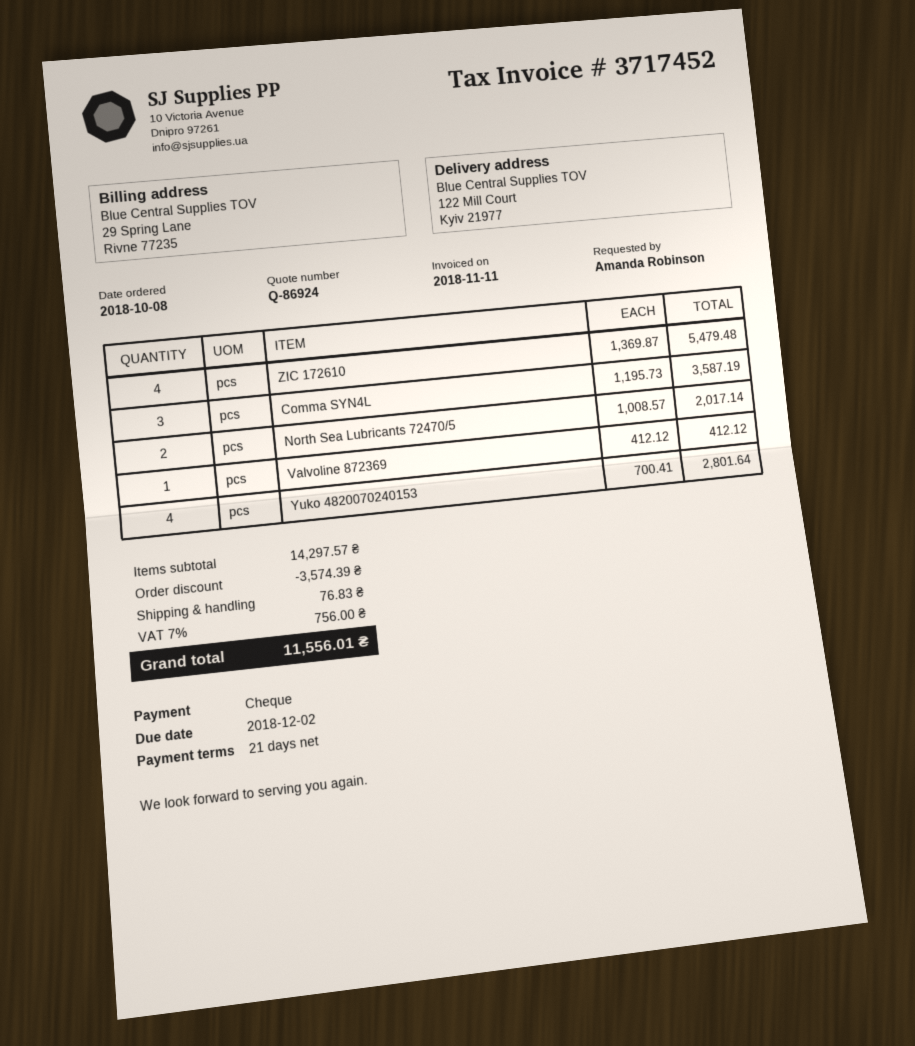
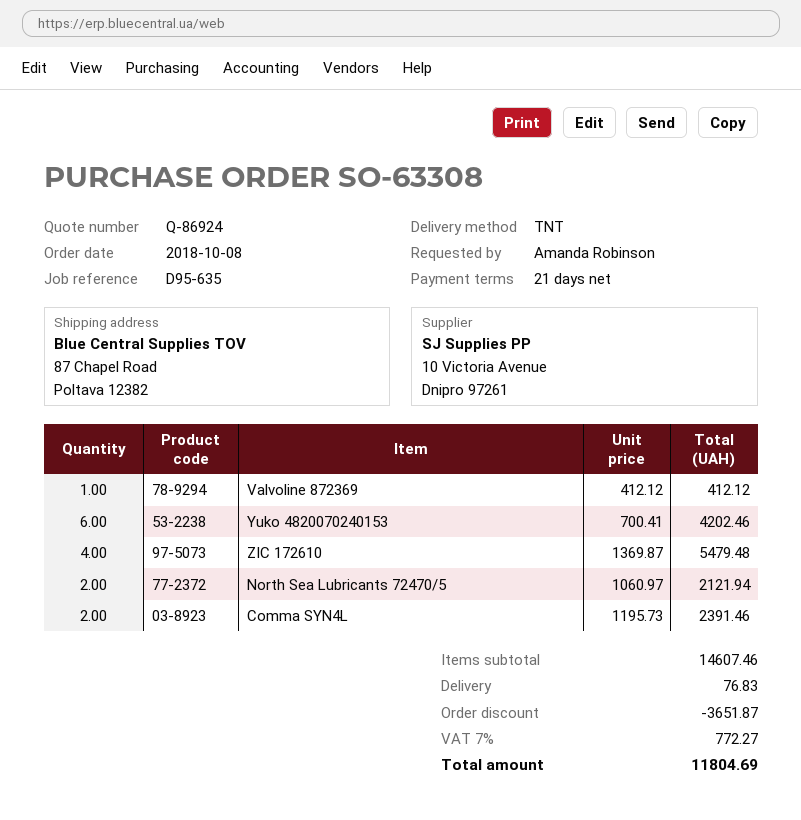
ship to: 122 Mill Court, Kyiv 21977 -> 87 Chapel Road, Poltava 12382
Comma SYN4L: 3 x 1195.73 = 3587.19 -> 2 x 1195.73 = 2391.46
North Sea Lubricants 72470/5: 2 x 1008.57 = 2017.14 -> 2 x 1060.97 = 2121.94
Yuko 4820070240153: 4 x 700.41 = 2801.64 -> 6 x 700.41 = 4202.46
subtotal: 14297.57 -> 14607.46
discount: 3574.39 -> 3651.87
tax: 7% = 756.00 -> 7% = 772.27
total: 11556.01 -> 11804.69

